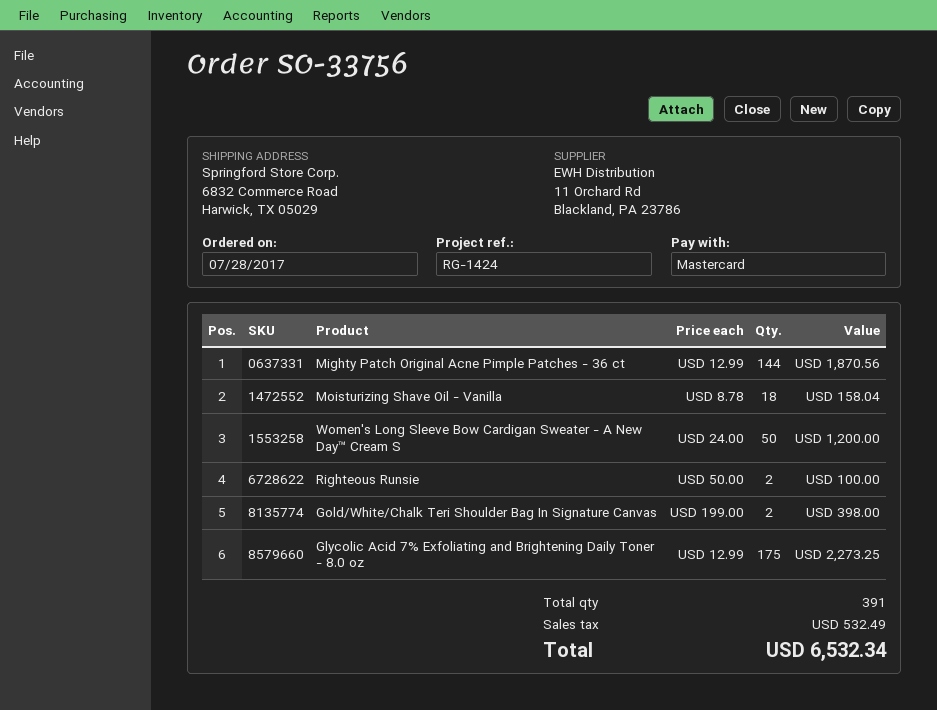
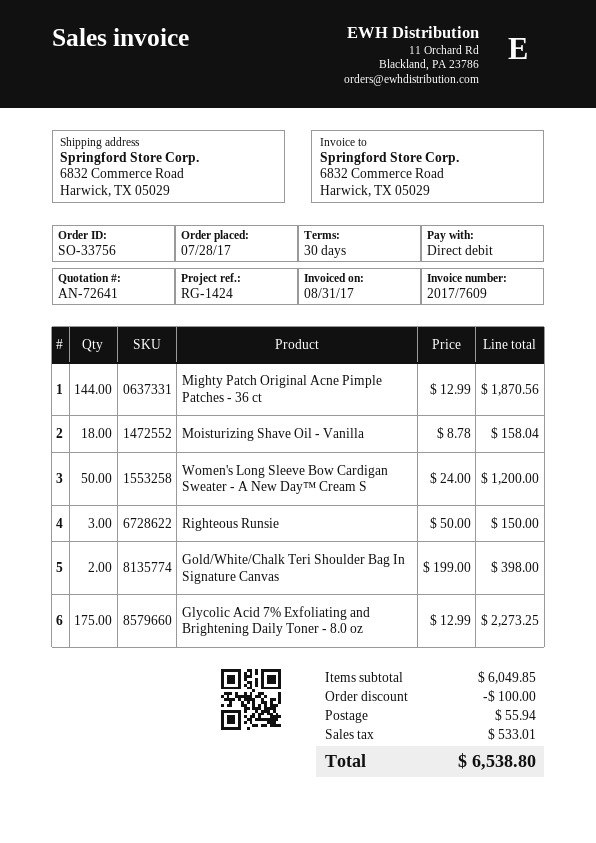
payment method: Mastercard -> direct debit
Righteous Runsie: 2 x 50.00 = 100.00 -> 3 x 50.00 = 150.00
discount: none -> 100.00
shipping: none -> 55.94
tax: 532.49 -> 533.01
total: 6532.34 -> 6538.80

